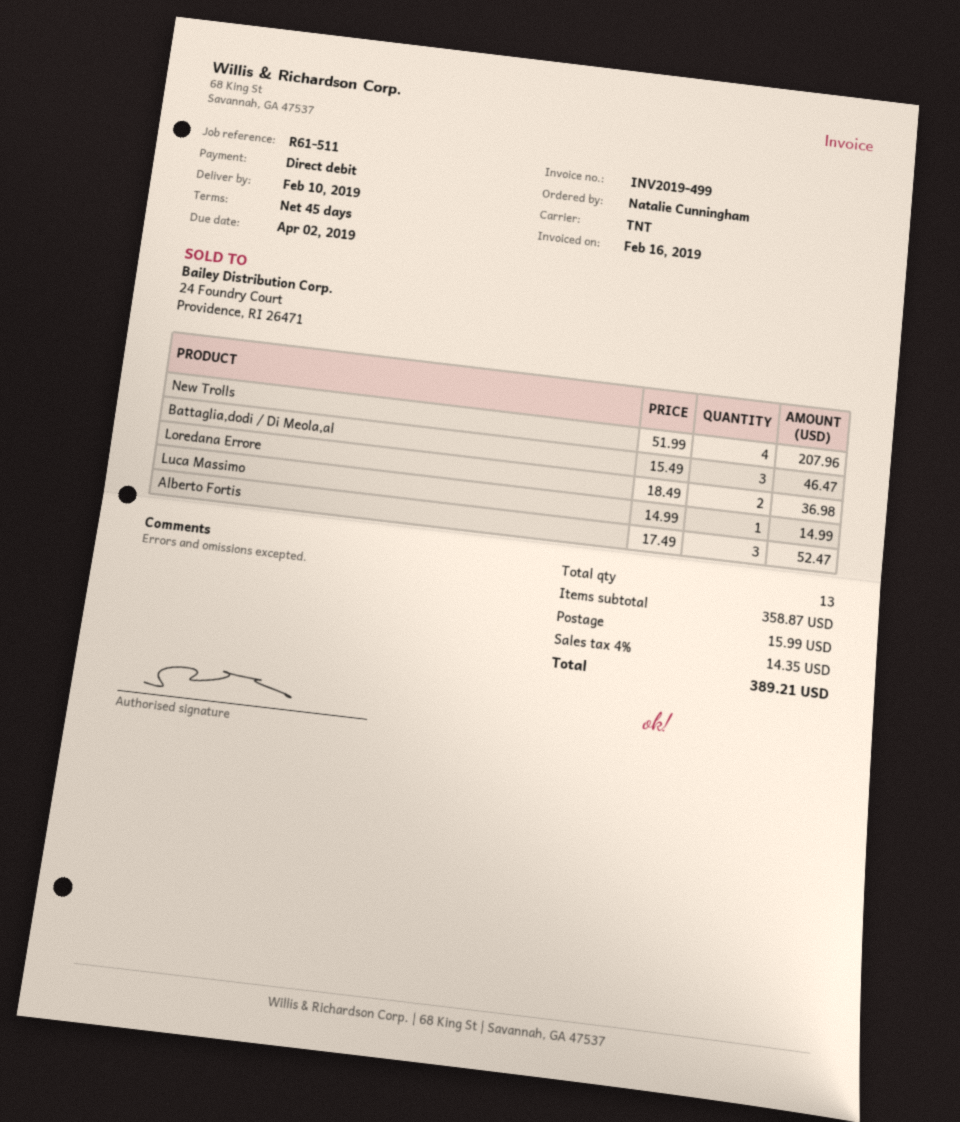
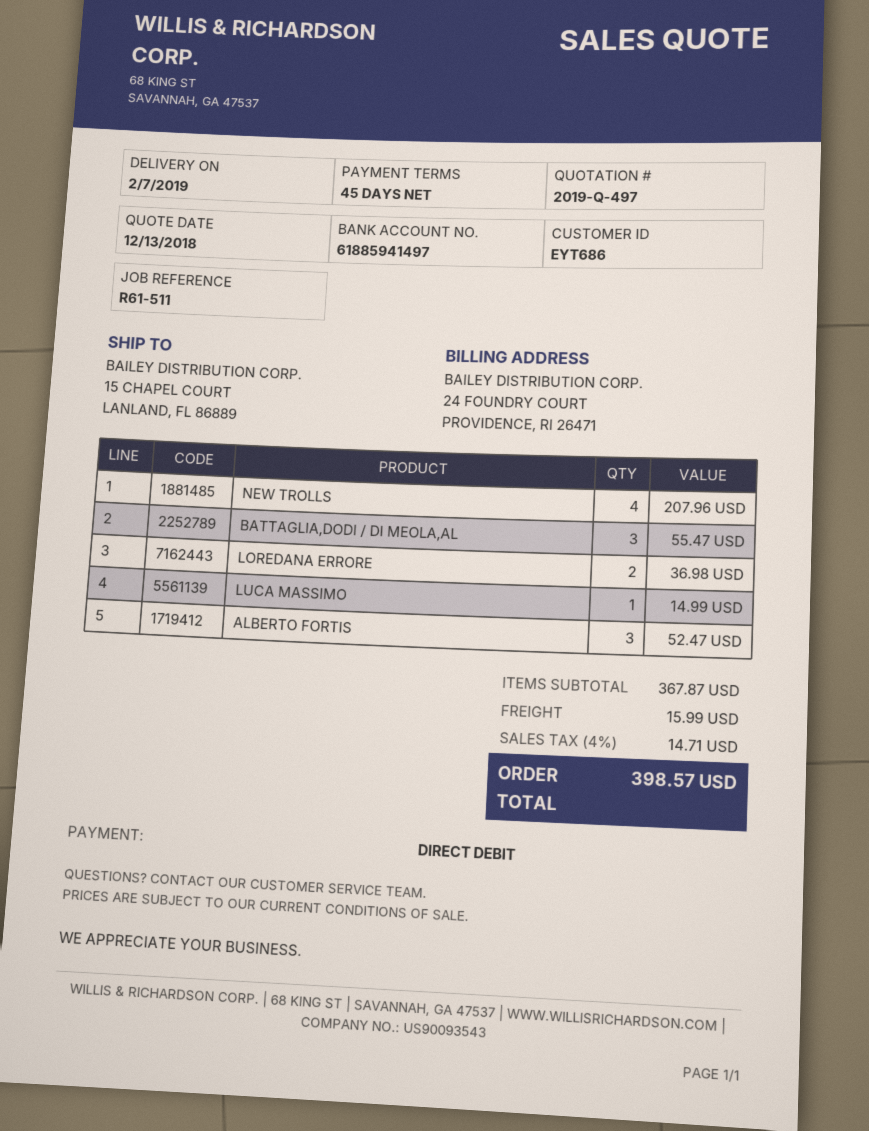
delivery date: 2019-02-10 -> 2019-02-07
Battaglia,dodi / Di Meola,al: 3 for 46.47 -> 3 for 55.47
subtotal: 358.87 -> 367.87
tax: 4% = 14.35 -> 4% = 14.71
total: 389.21 -> 398.57

